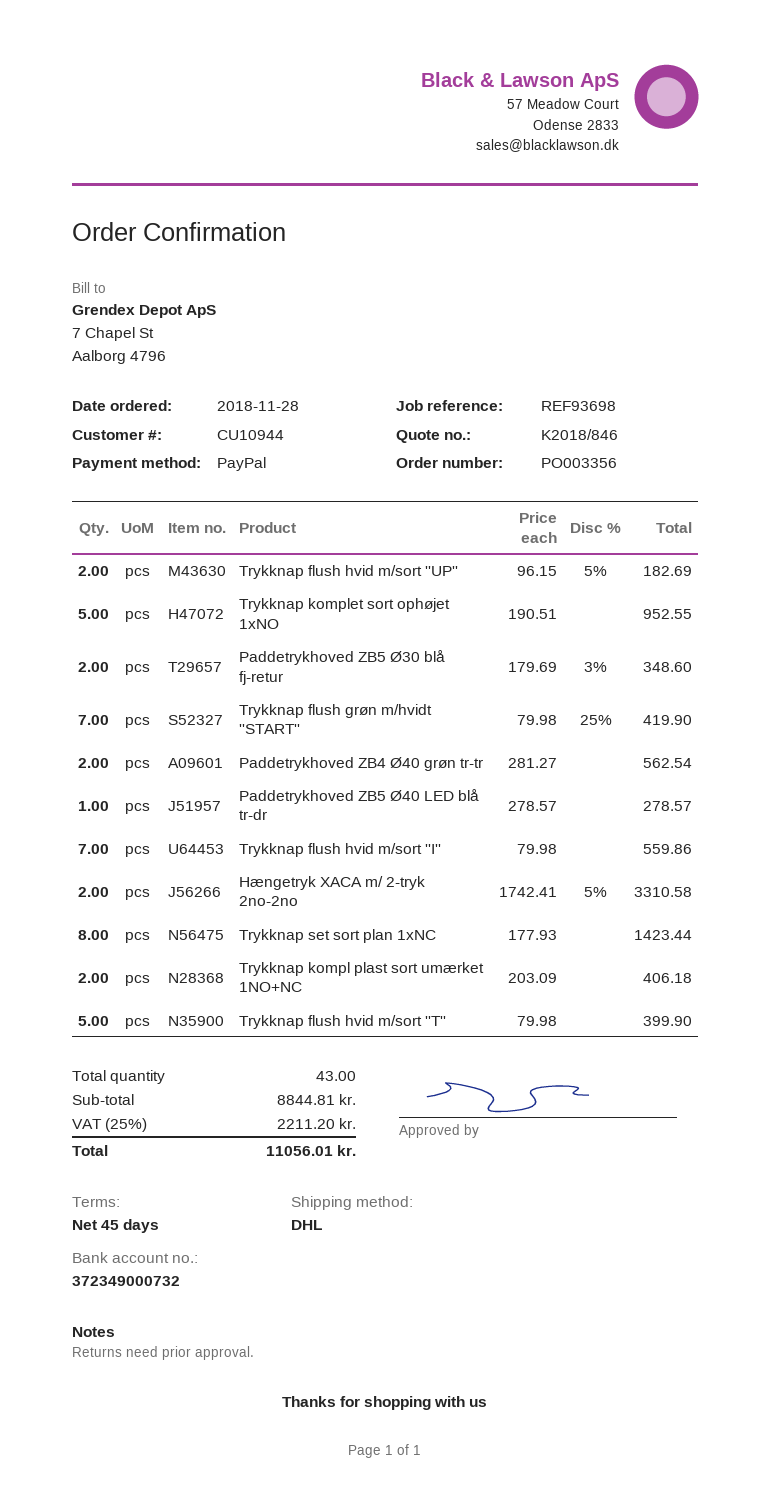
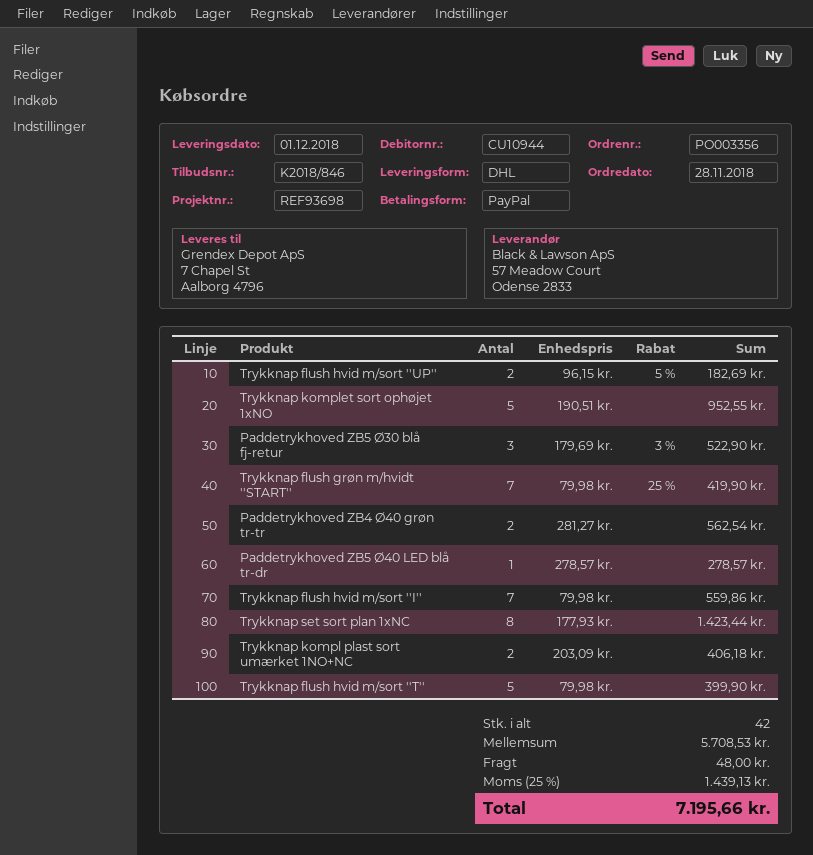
Paddetrykhoved ZB5 Ø30 blå fj-retur: 2 x 179.69 - 3% = 348.60 -> 3 x 179.69 - 3% = 522.90
Hængetryk XACA m/ 2-tryk 2no-2no: 2 x 1742.41 - 5% = 3310.58 -> none
total quantity: 43 -> 42
subtotal: 8844.81 -> 5708.53
shipping: none -> 48.00
tax: 25% = 2211.20 -> 25% = 1439.13
total: 11056.01 -> 7195.66

